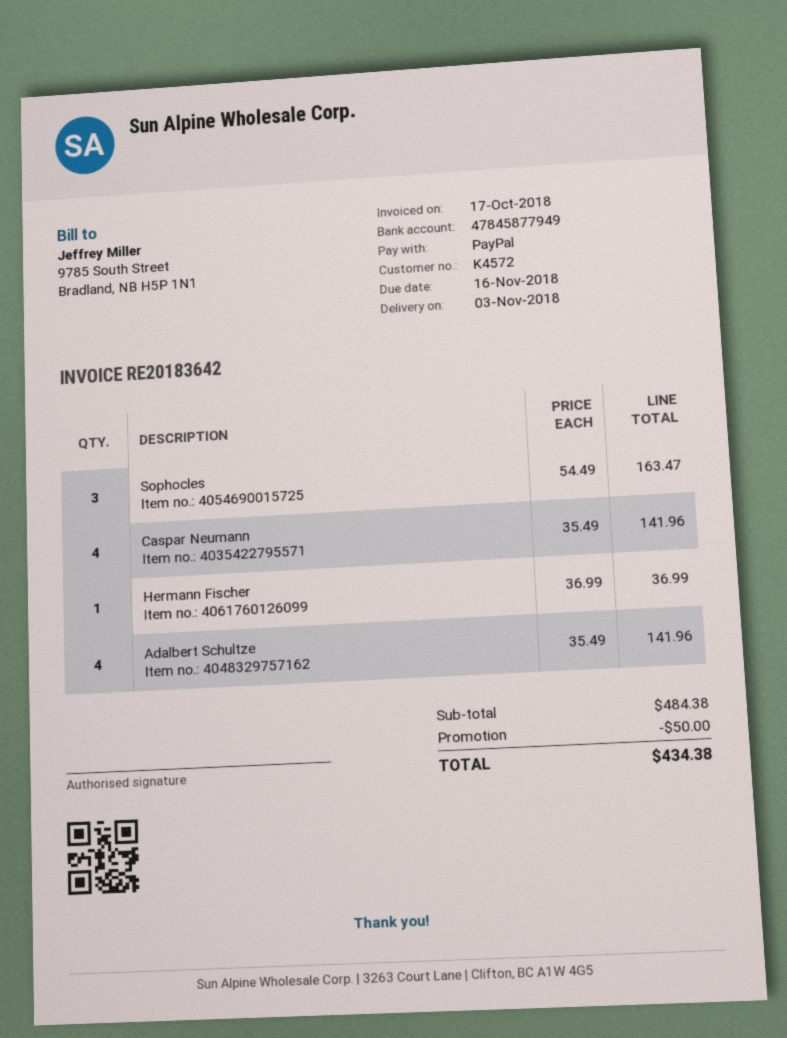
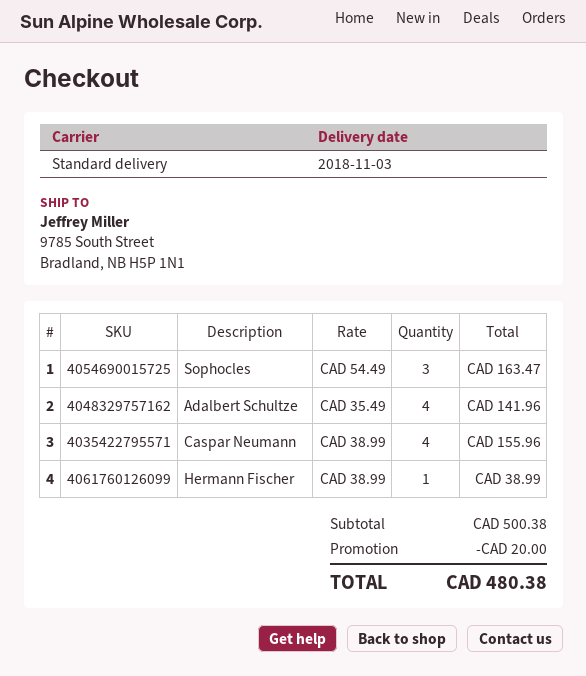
Caspar Neumann: 4 x 35.49 = 141.96 -> 4 x 38.99 = 155.96
Hermann Fischer: 1 x 36.99 = 36.99 -> 1 x 38.99 = 38.99
subtotal: 484.38 -> 500.38
discount: 50.00 -> 20.00
total: 434.38 -> 480.38

